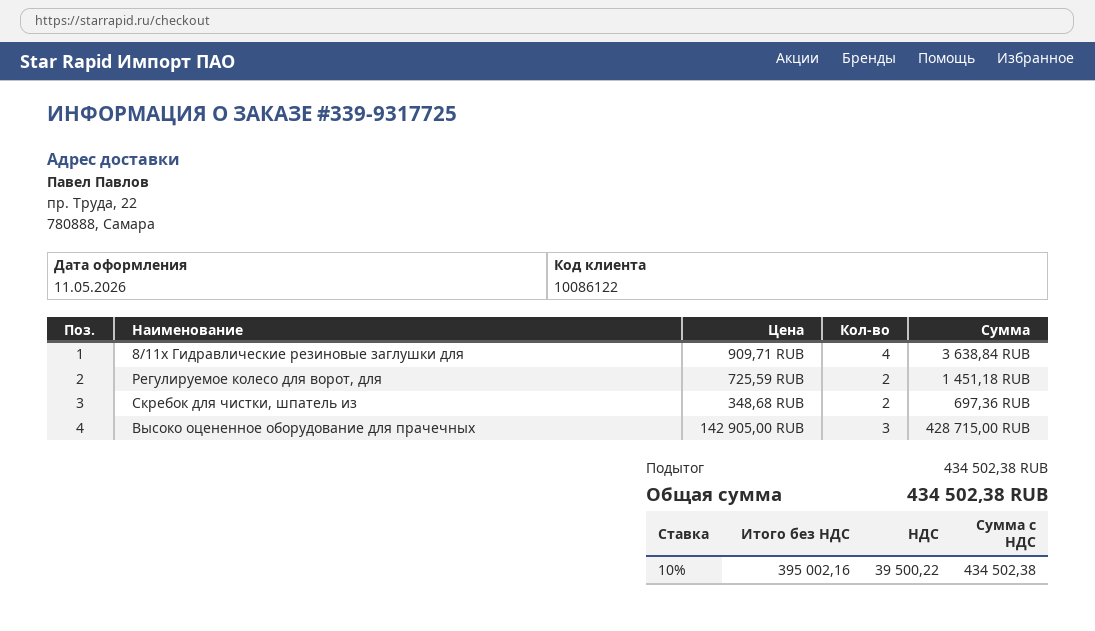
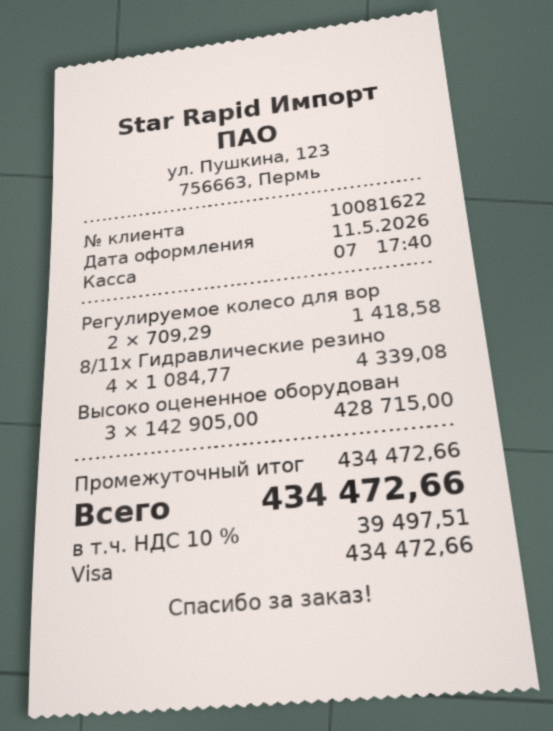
customer number: 10086122 -> 10081622
8/11x Гидравлические резиновые заглушки для: 4 x 909.71 = 3638.84 -> 4 x 1084.77 = 4339.08
Регулируемое колесо для ворот, для: 2 x 725.59 = 1451.18 -> 2 x 709.29 = 1418.58
Скребок для чистки, шпатель из: 2 x 348.68 = 697.36 -> none
subtotal: 434502.38 -> 434472.66
tax: 10% = 39500.22 -> 10% = 39497.51
total: 434502.38 -> 434472.66

